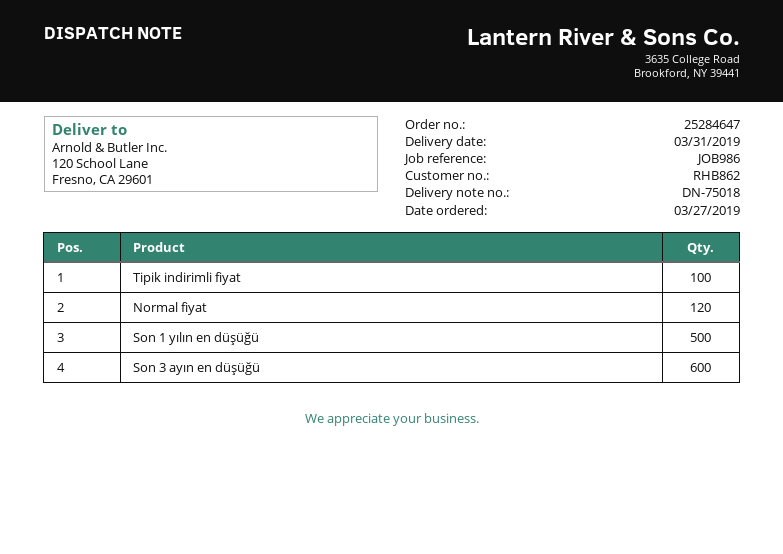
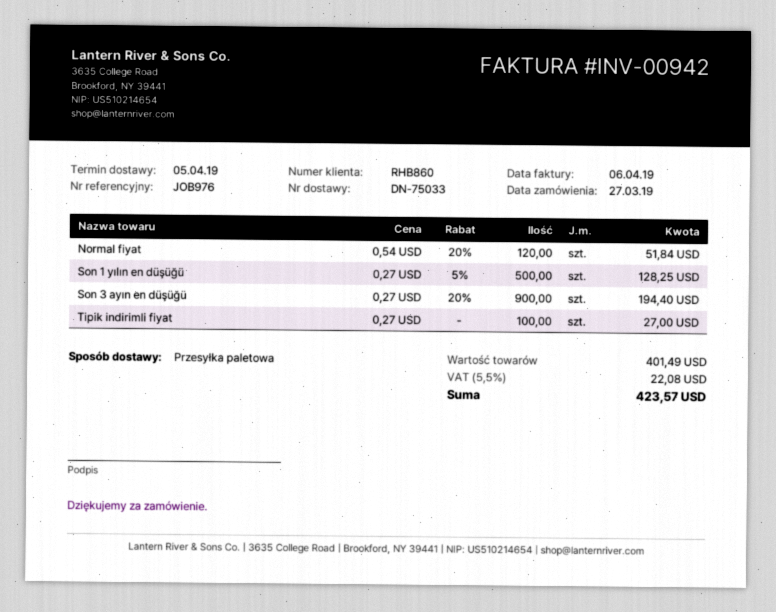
delivery note number: DN-75018 -> DN-75033
delivery date: 2019-03-31 -> 2019-04-05
customer number: RHB862 -> RHB860
reference: JOB986 -> JOB976
Son 3 ayın en düşüğü: 600 -> 900

